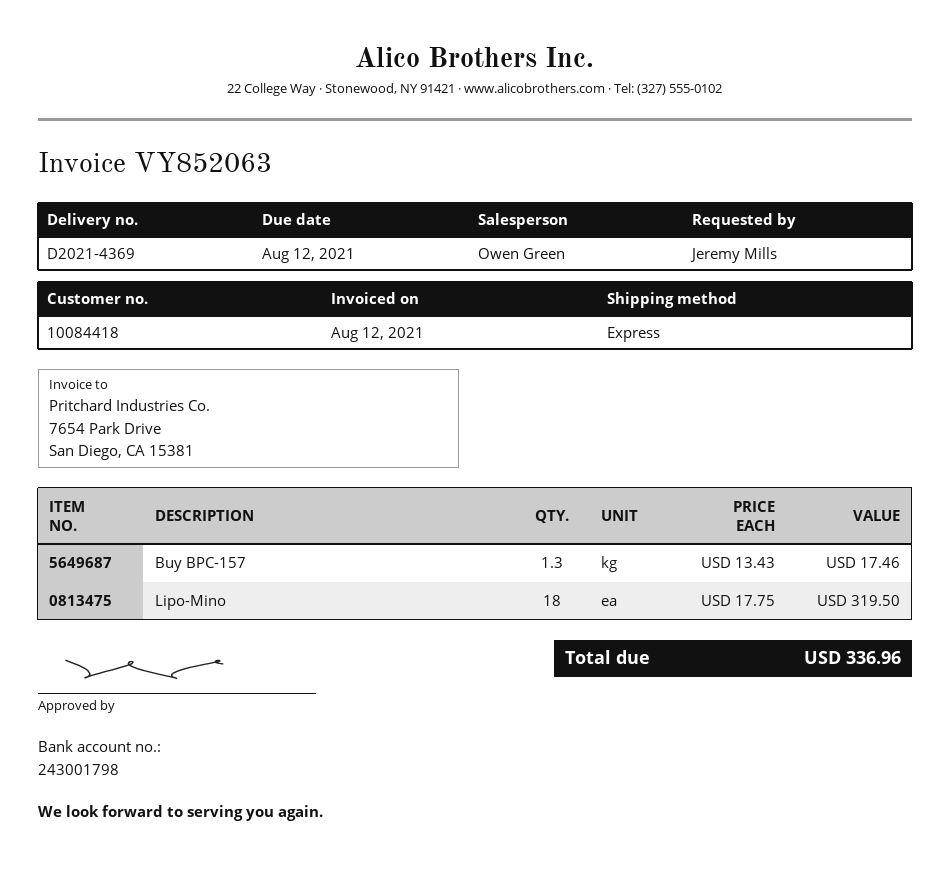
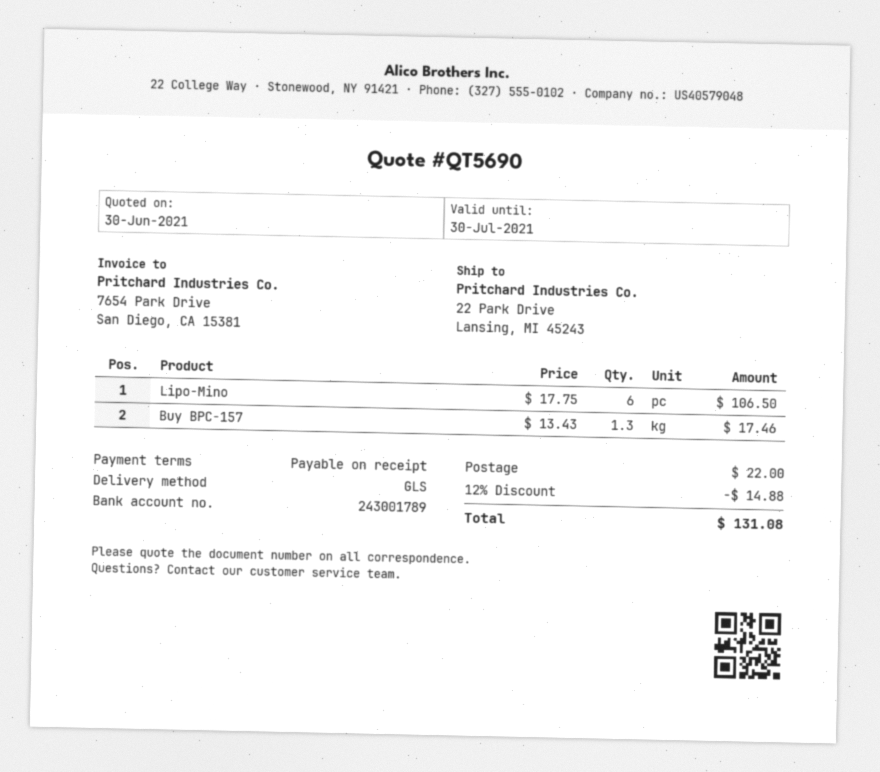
bank account: 243001798 -> 243001789
shipping method: express -> GLS
Lipo-Mino: 18 x 17.75 = 319.50 -> 6 x 17.75 = 106.50
discount: none -> 12% = 14.88
shipping: none -> 22.00
total: 336.96 -> 131.08

